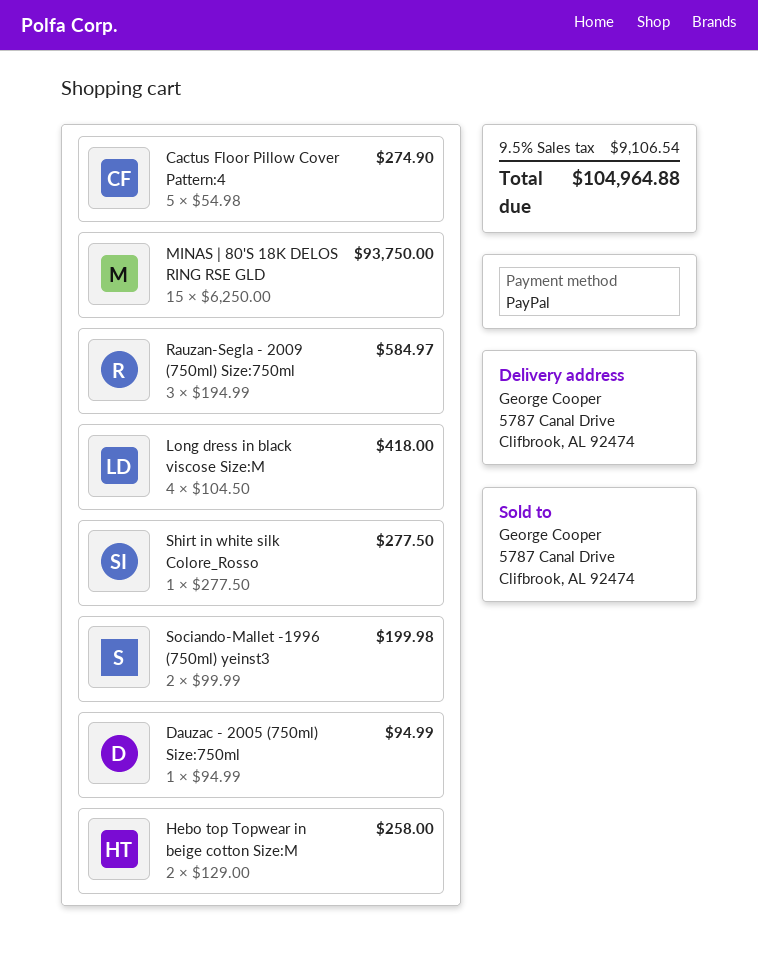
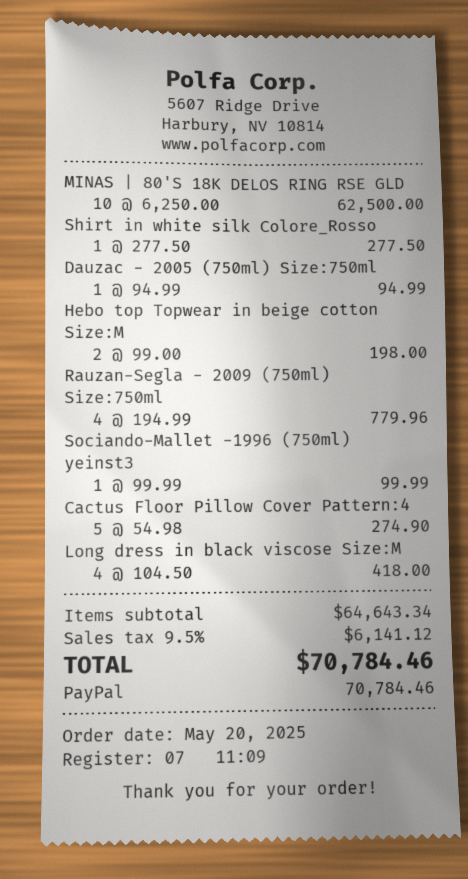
MINAS | 80'S 18K DELOS RING RSE GLD: 15 x 6250.00 = 93750.00 -> 10 x 6250.00 = 62500.00
Rauzan-Segla - 2009 (750ml) Size:750ml: 3 x 194.99 = 584.97 -> 4 x 194.99 = 779.96
Sociando-Mallet -1996 (750ml) yeinst3: 2 x 99.99 = 199.98 -> 1 x 99.99 = 99.99
Hebo top Topwear in beige cotton Size:M: 2 x 129.00 = 258.00 -> 2 x 99.00 = 198.00
tax: 9.5% = 9106.54 -> 9.5% = 6141.12
total: 104964.88 -> 70784.46

